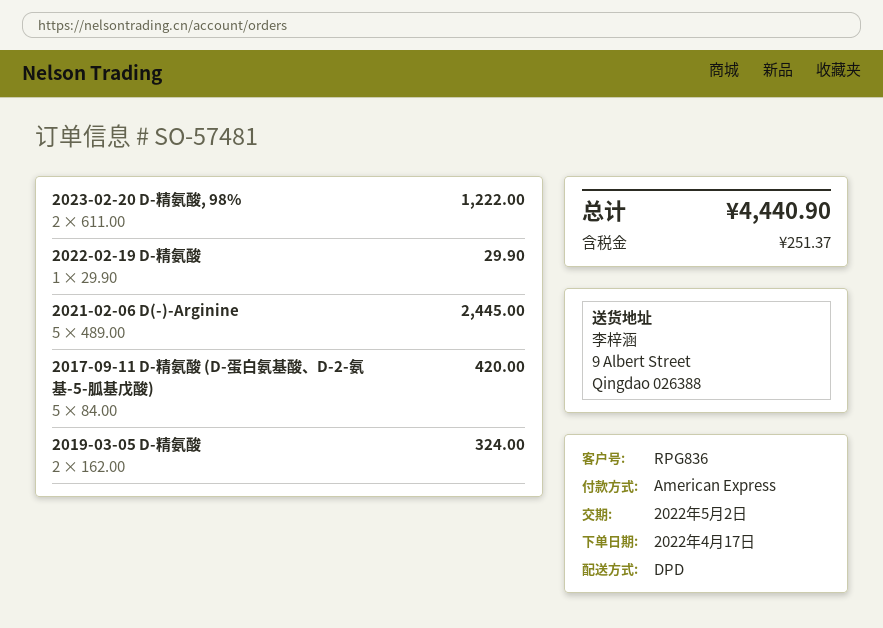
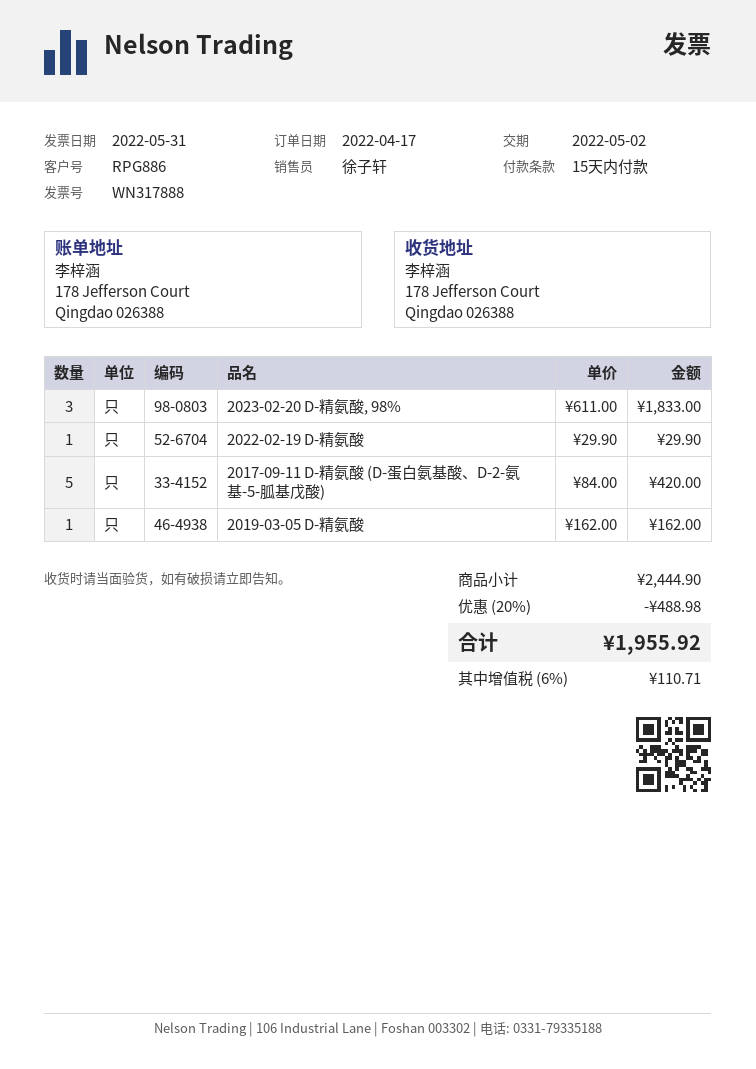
customer number: RPG836 -> RPG886
ship to: 9 Albert Street, Qingdao 026388 -> 178 Jefferson Court, Qingdao 026388
2023-02-20 D-精氨酸, 98%: 2 x 611.00 = 1222.00 -> 3 x 611.00 = 1833.00
2021-02-06 D(-)-Arginine: 5 x 489.00 = 2445.00 -> none
2019-03-05 D-精氨酸: 2 x 162.00 = 324.00 -> 1 x 162.00 = 162.00
discount: none -> 20% = 488.98
tax: 251.37 -> 110.71
total: 4440.90 -> 1955.92

